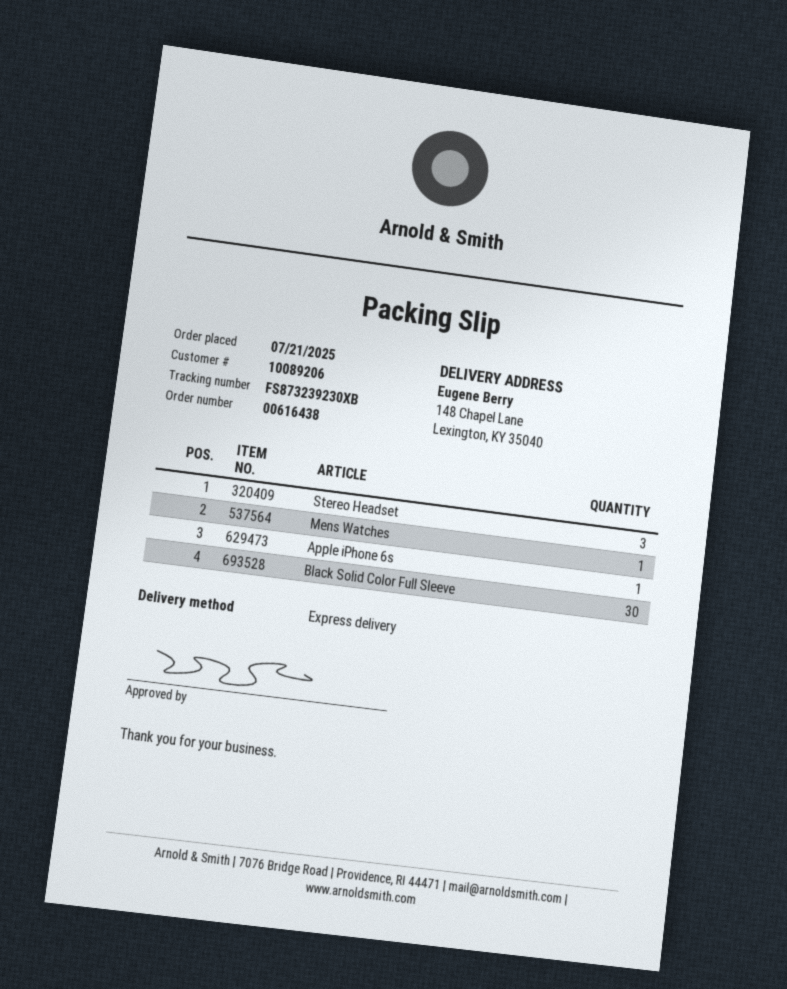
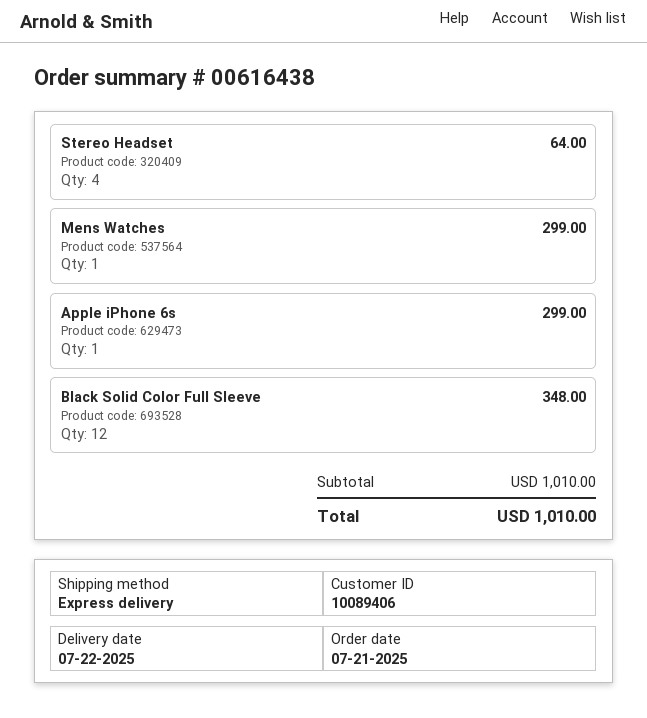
customer number: 10089206 -> 10089406
Stereo Headset: 3 -> 4
Black Solid Color Full Sleeve: 30 -> 12

